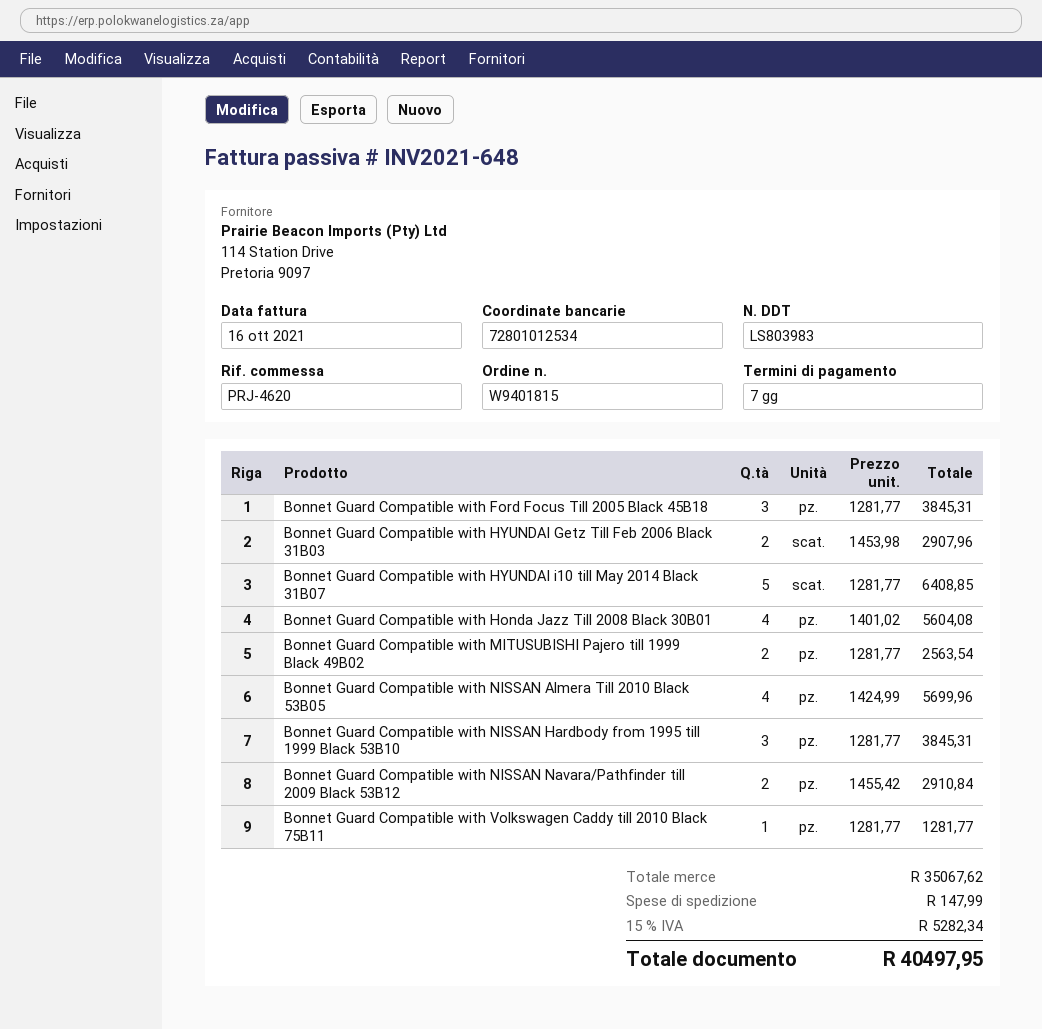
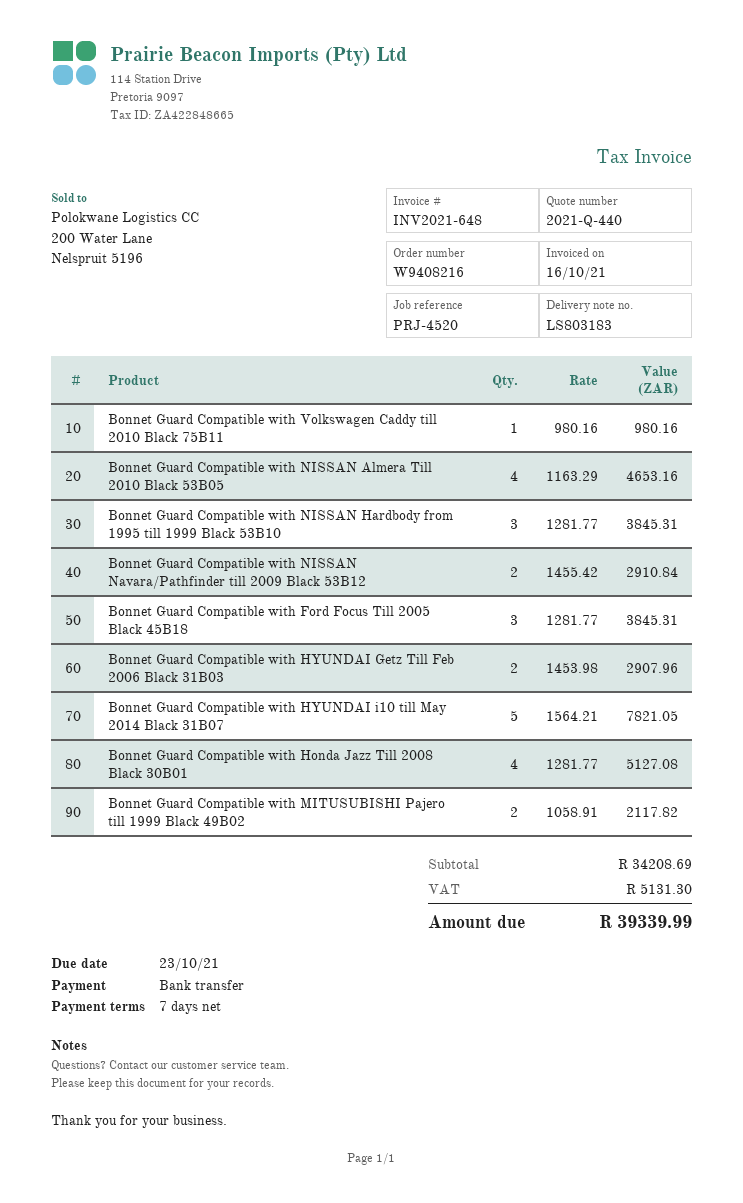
order number: W9401815 -> W9408216
delivery note number: LS803983 -> LS803183
reference: PRJ-4620 -> PRJ-4520
Bonnet Guard Compatible with HYUNDAI i10 till May 2014 Black 31B07: 5 x 1281.77 = 6408.85 -> 5 x 1564.21 = 7821.05
Bonnet Guard Compatible with Honda Jazz Till 2008 Black 30B01: 4 x 1401.02 = 5604.08 -> 4 x 1281.77 = 5127.08
Bonnet Guard Compatible with MITUSUBISHI Pajero till 1999 Black 49B02: 2 x 1281.77 = 2563.54 -> 2 x 1058.91 = 2117.82
Bonnet Guard Compatible with NISSAN Almera Till 2010 Black 53B05: 4 x 1424.99 = 5699.96 -> 4 x 1163.29 = 4653.16
Bonnet Guard Compatible with Volkswagen Caddy till 2010 Black 75B11: 1 x 1281.77 = 1281.77 -> 1 x 980.16 = 980.16
subtotal: 35067.62 -> 34208.69
shipping: 147.99 -> none
tax: 5282.34 -> 5131.30
total: 40497.95 -> 39339.99

